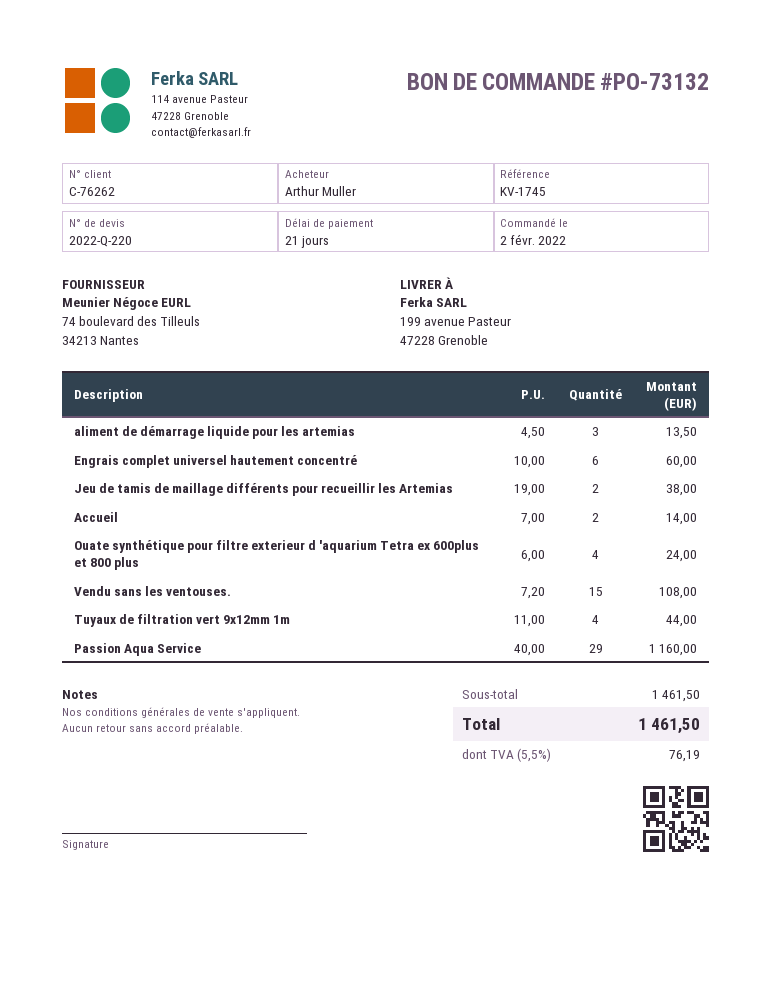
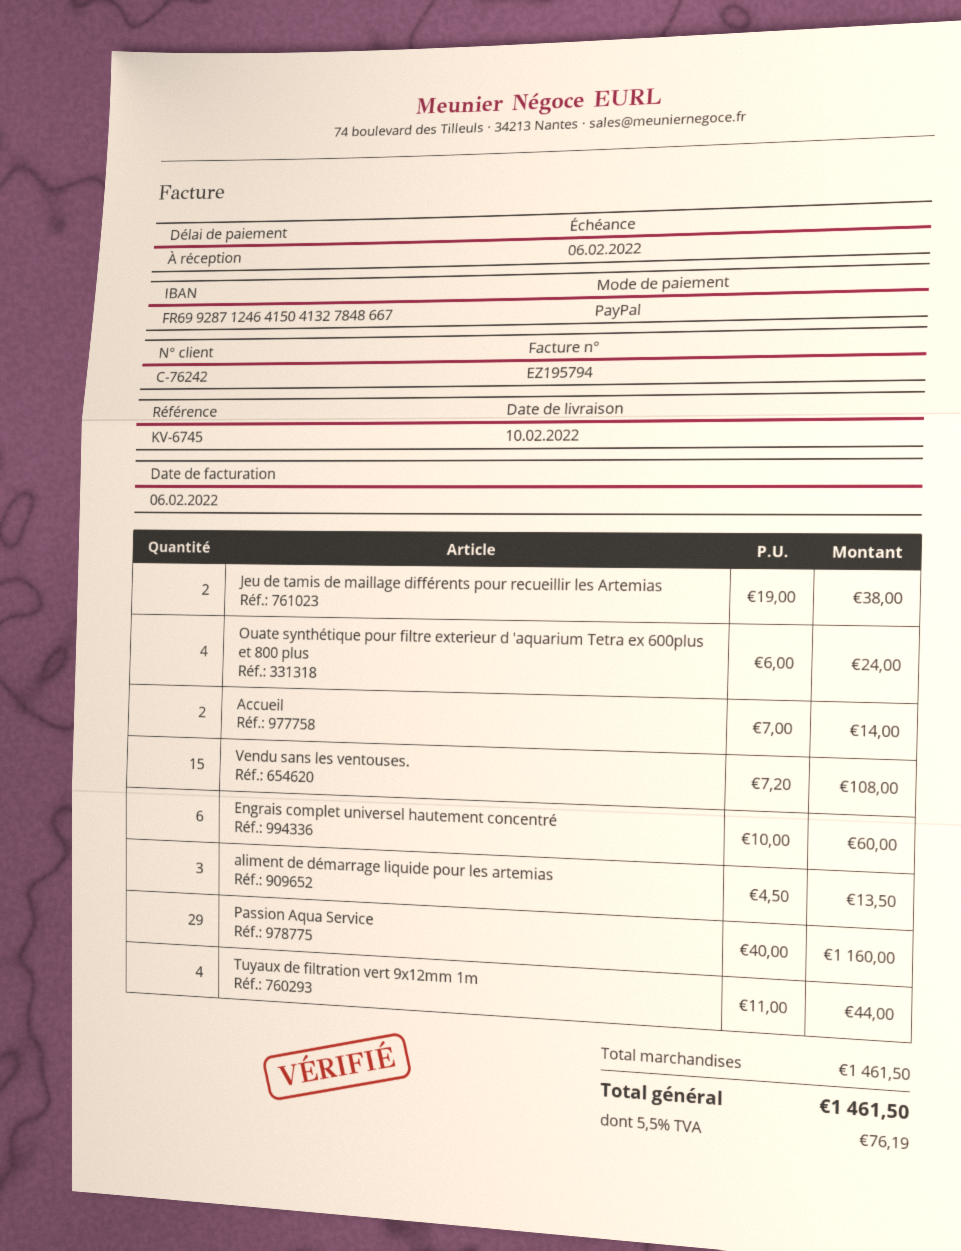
payment terms: 21 days -> on receipt
customer number: C-76262 -> C-76242
reference: KV-1745 -> KV-6745

